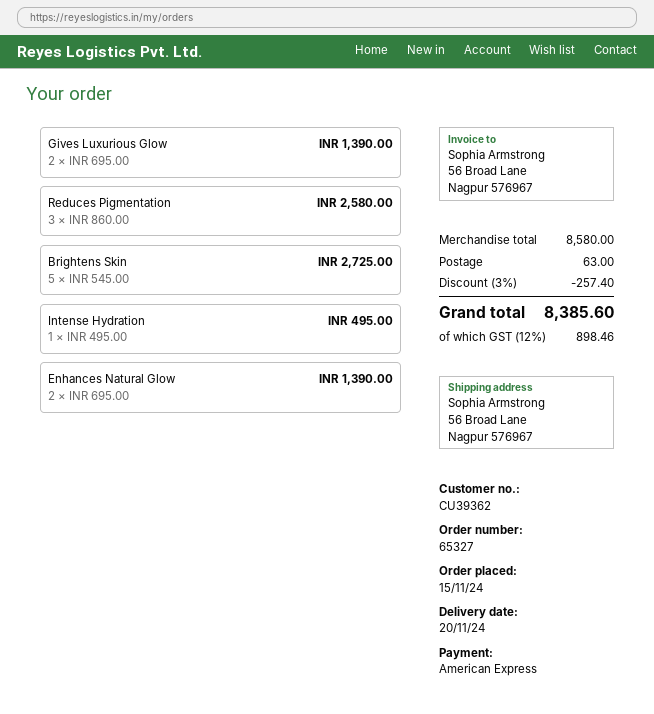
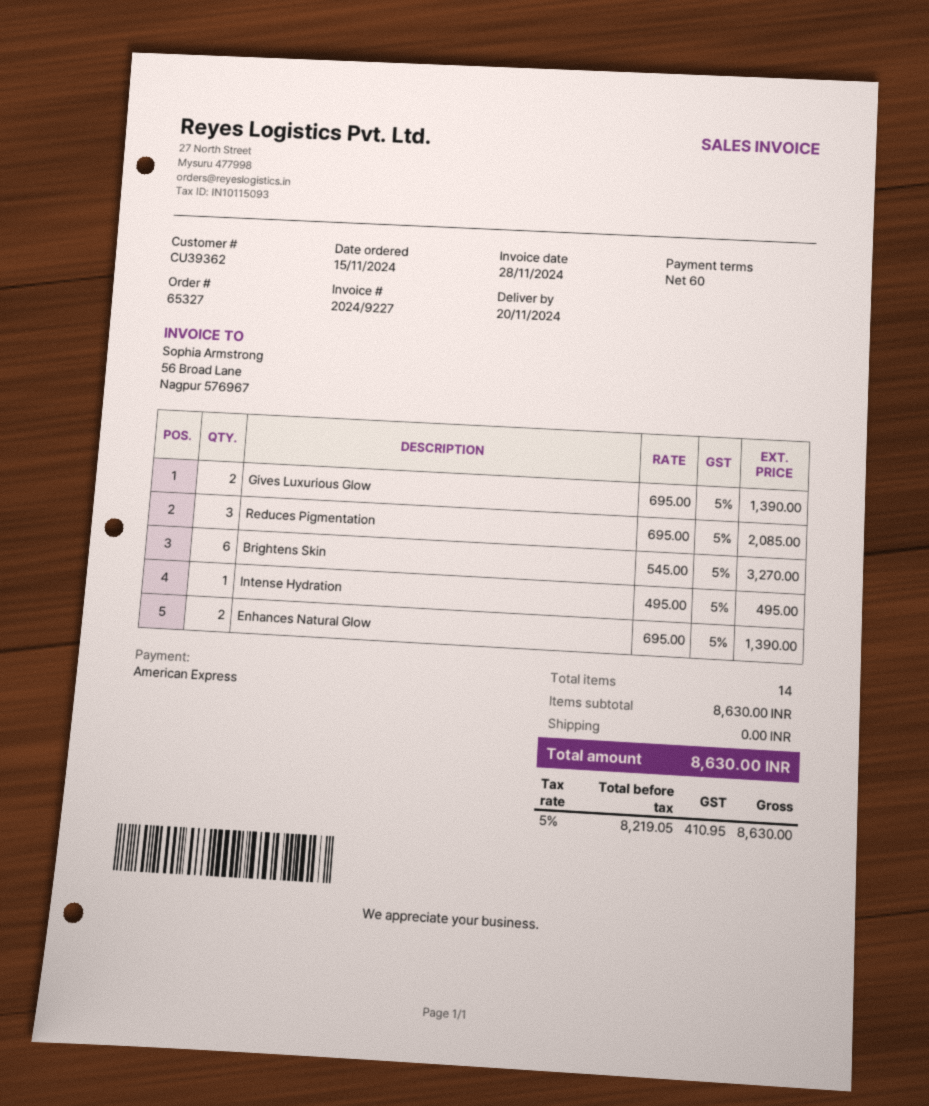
Reduces Pigmentation: 3 x 860.00 = 2580.00 -> 3 x 695.00 = 2085.00
Brightens Skin: 5 x 545.00 = 2725.00 -> 6 x 545.00 = 3270.00
subtotal: 8580.00 -> 8630.00
discount: 3% = 257.40 -> none
shipping: 63.00 -> 0.00
tax: 12% = 898.46 -> 5% = 410.95
total: 8385.60 -> 8630.00

